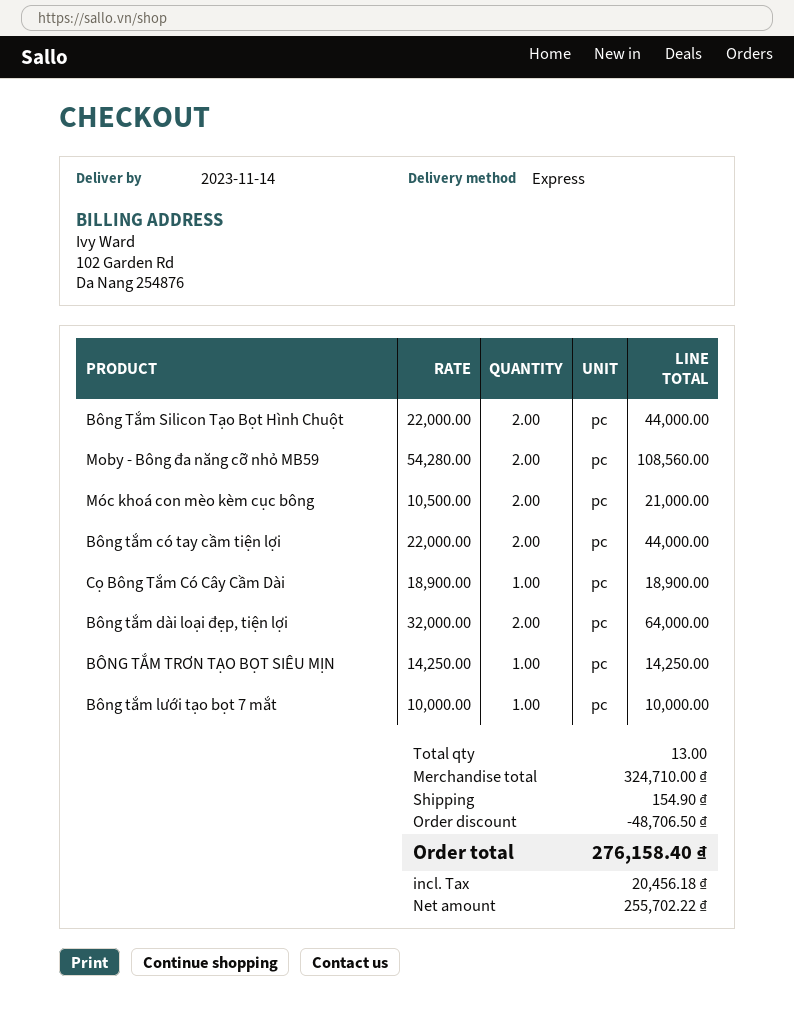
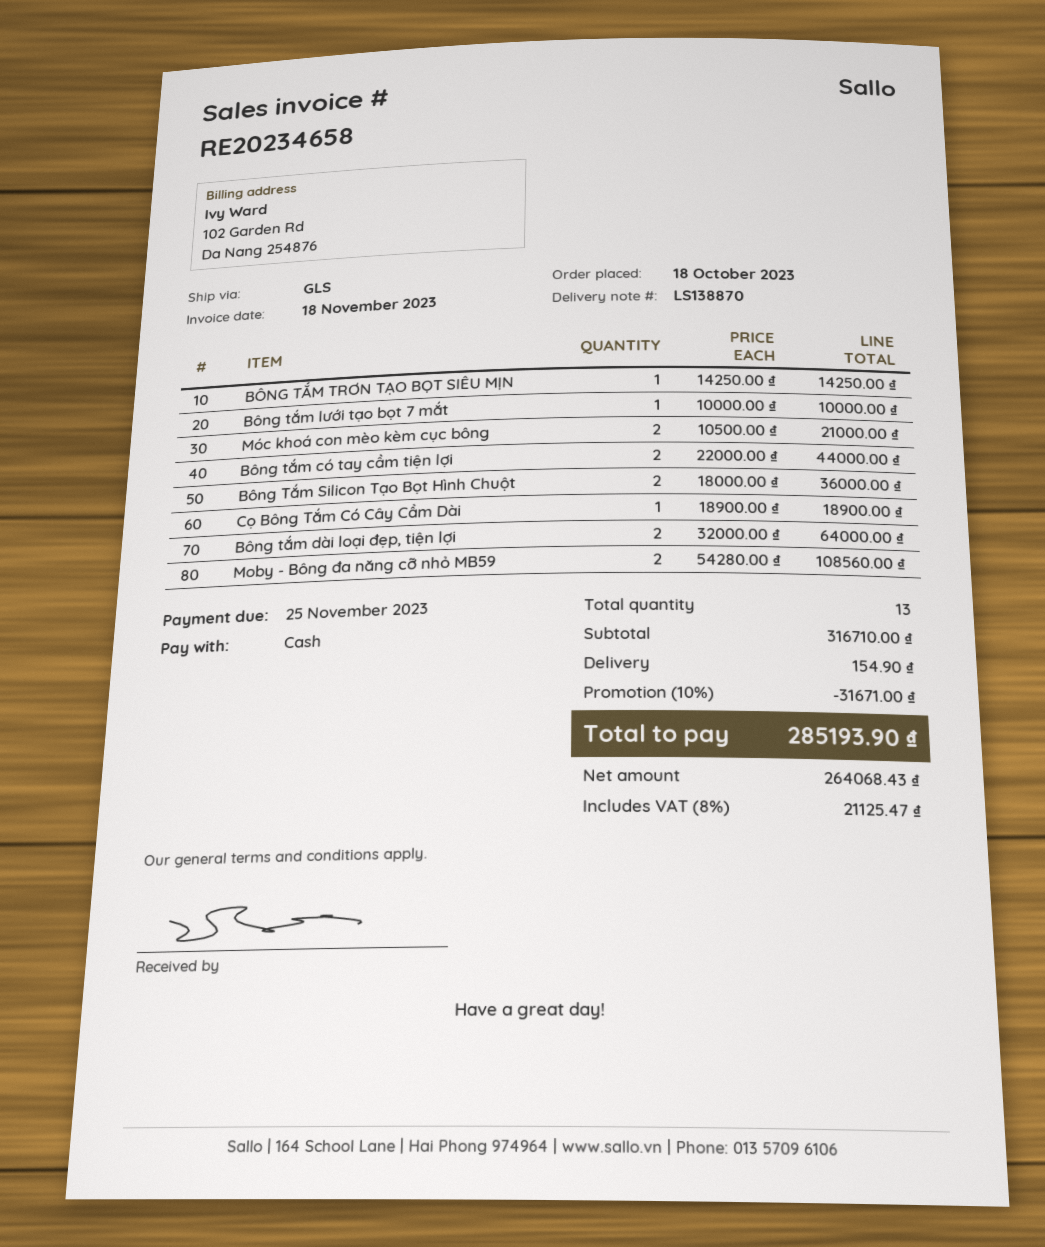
shipping method: express -> GLS
Bông Tắm Silicon Tạo Bọt Hình Chuột: 2 x 22000.00 = 44000.00 -> 2 x 18000.00 = 36000.00
subtotal: 324710.00 -> 316710.00
discount: 48706.50 -> 31671.00
net: 255702.22 -> 264068.43
tax: 20456.18 -> 21125.47
total: 276158.40 -> 285193.90

